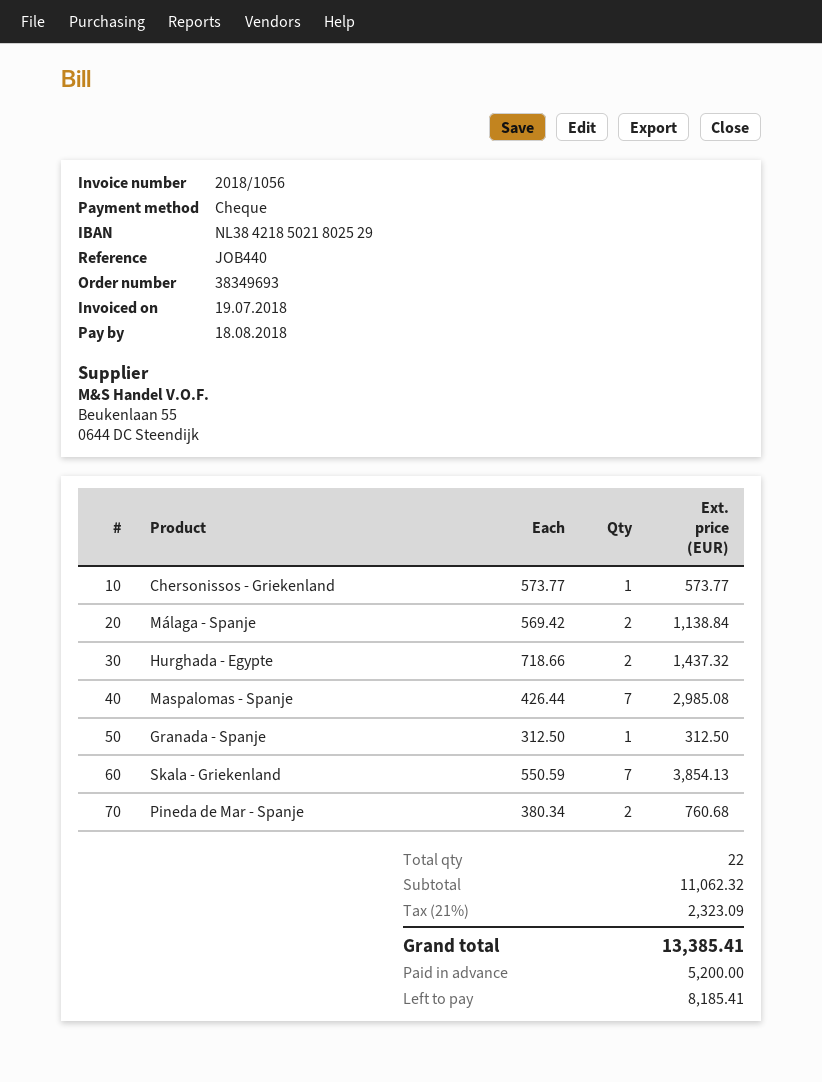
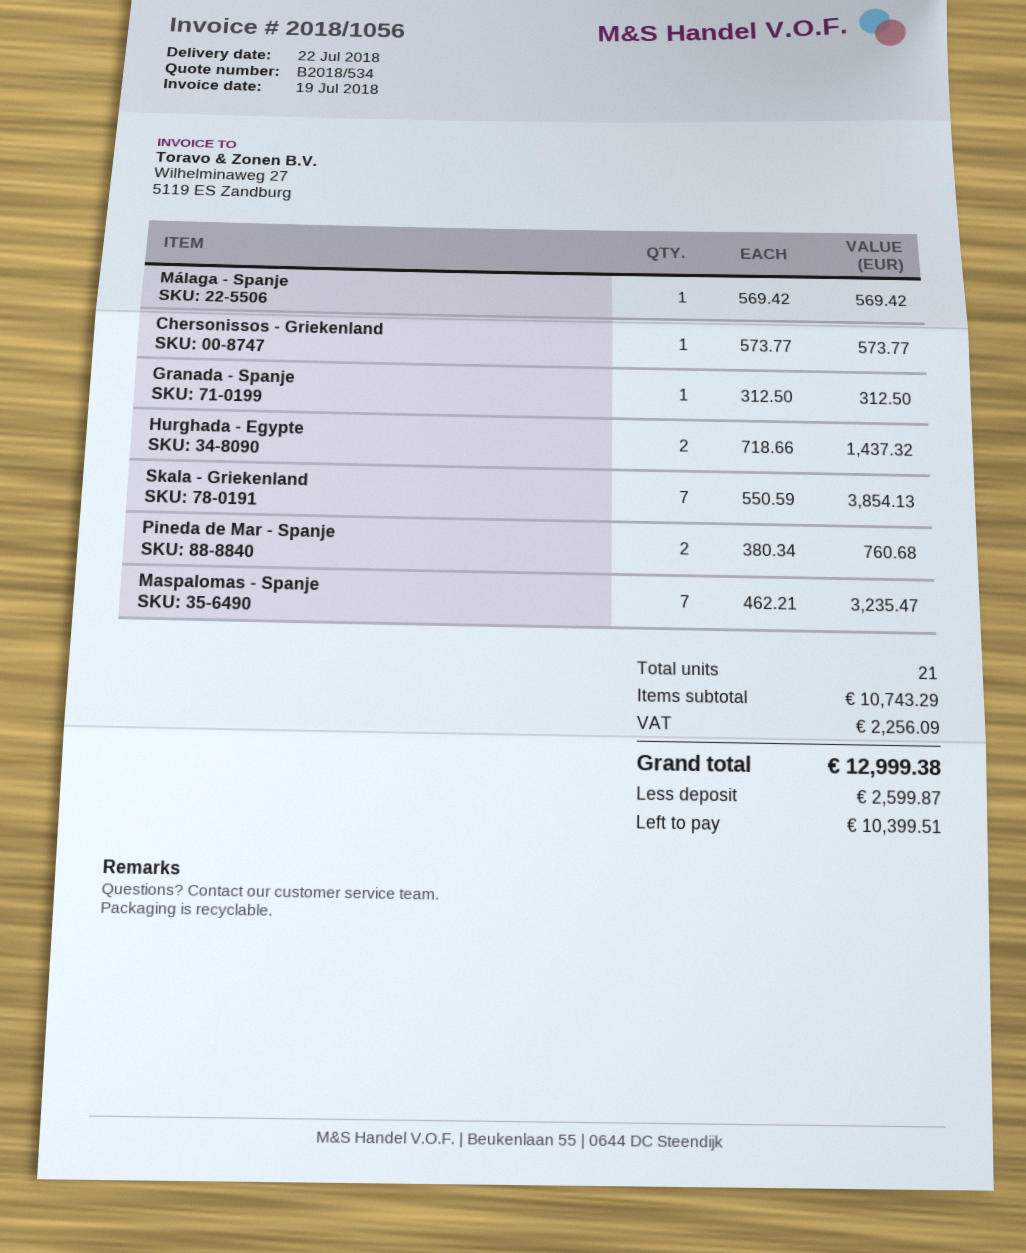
Málaga - Spanje: 2 x 569.42 = 1138.84 -> 1 x 569.42 = 569.42
Maspalomas - Spanje: 7 x 426.44 = 2985.08 -> 7 x 462.21 = 3235.47
total quantity: 22 -> 21
subtotal: 11062.32 -> 10743.29
tax: 2323.09 -> 2256.09
total: 13385.41 -> 12999.38
deposit: 5200.00 -> 2599.87
balance: 8185.41 -> 10399.51

